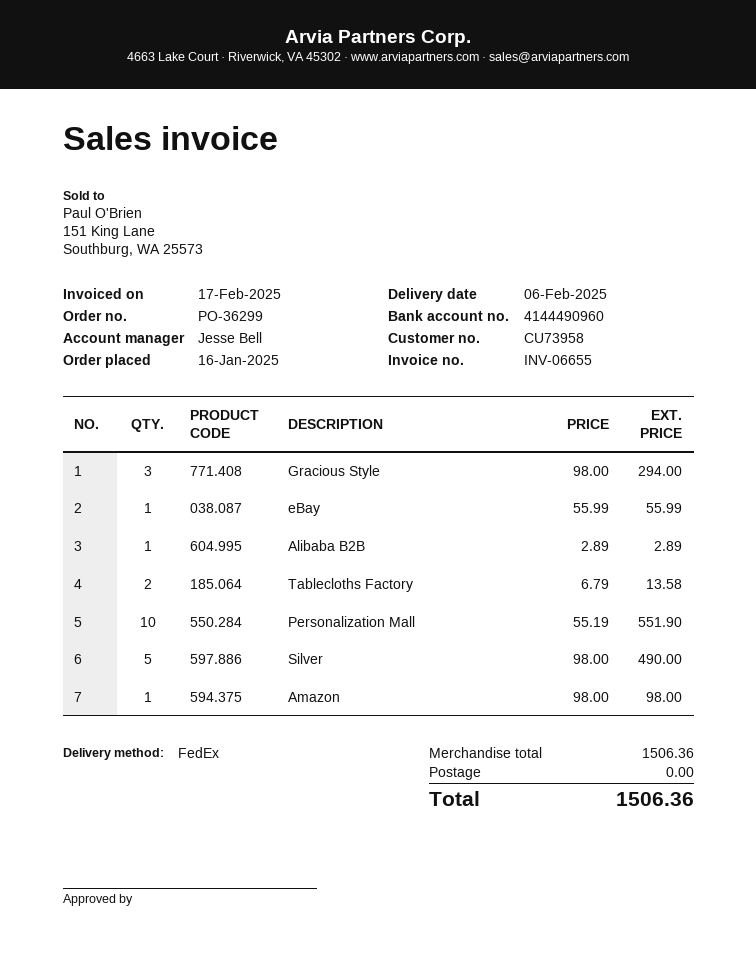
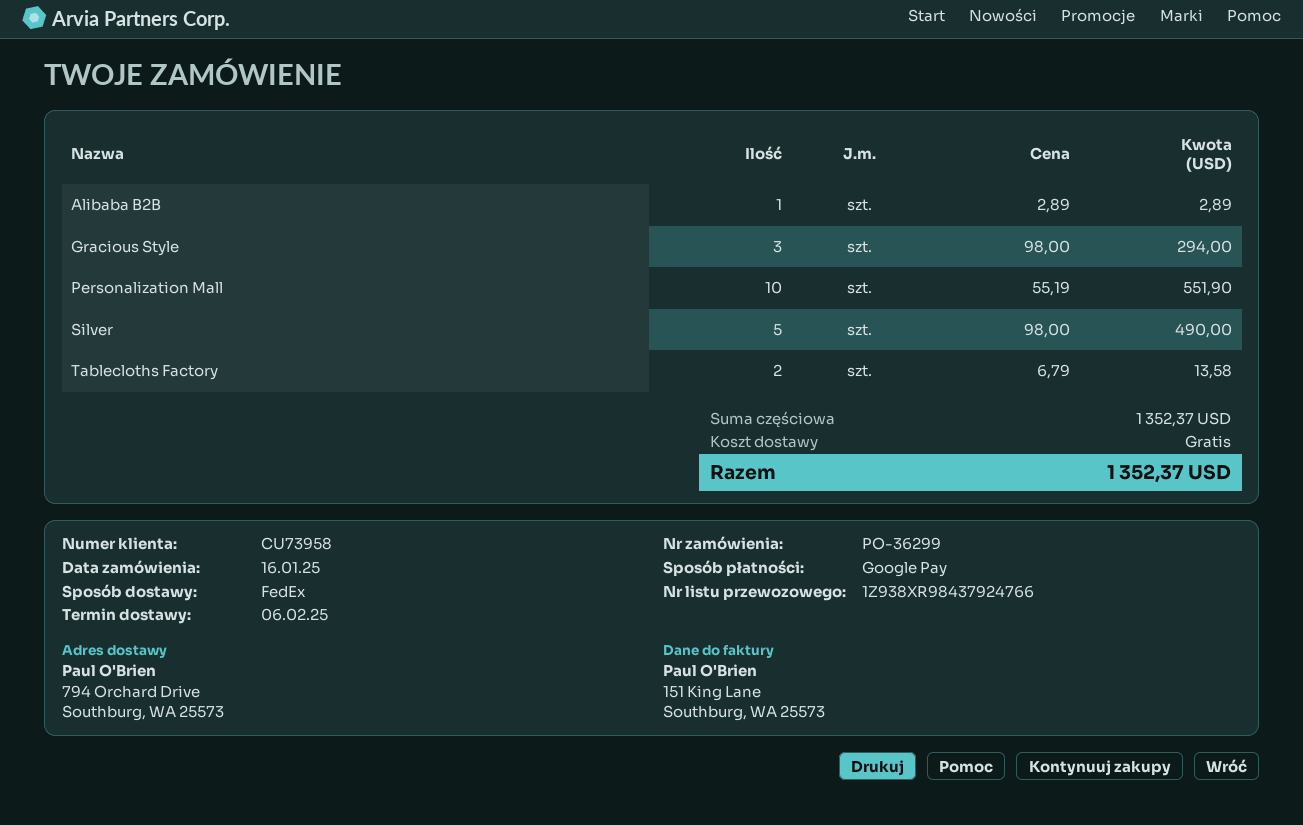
eBay: 1 x 55.99 = 55.99 -> none
Amazon: 1 x 98.00 = 98.00 -> none
subtotal: 1506.36 -> 1352.37
total: 1506.36 -> 1352.37

